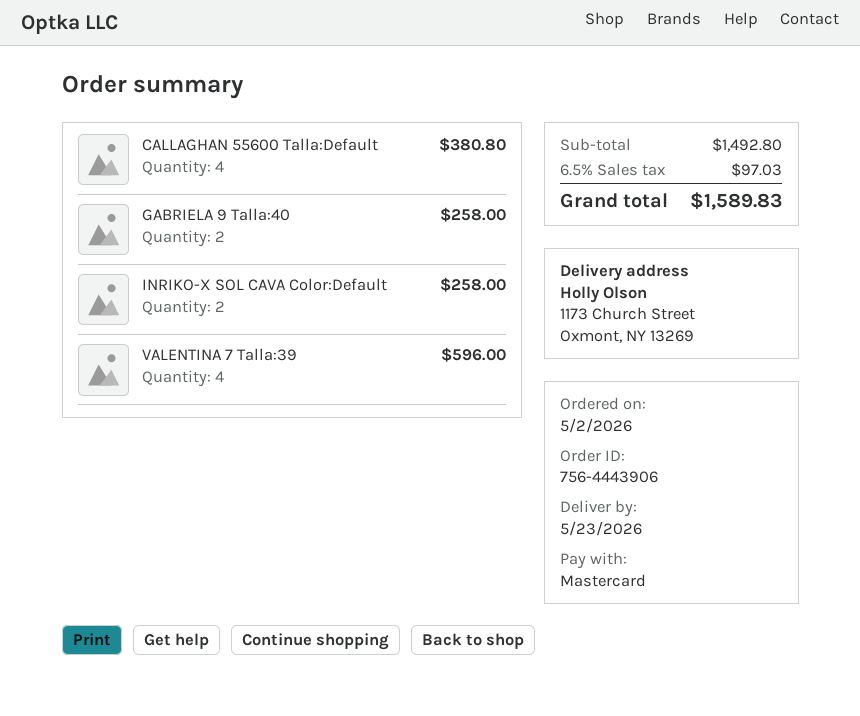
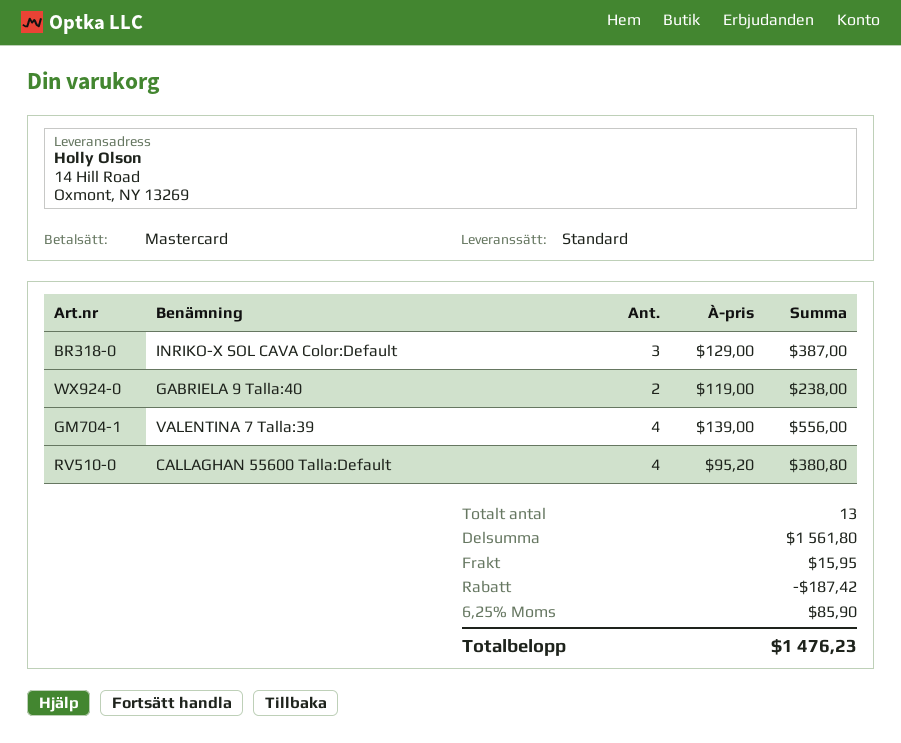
ship to: 1173 Church Street, Oxmont, NY 13269 -> 14 Hill Road, Oxmont, NY 13269
GABRIELA 9 Talla:40: 2 for 258.00 -> 2 for 238.00
INRIKO-X SOL CAVA Color:Default: 2 for 258.00 -> 3 for 387.00
VALENTINA 7 Talla:39: 4 for 596.00 -> 4 for 556.00
subtotal: 1492.80 -> 1561.80
discount: none -> 187.42
shipping: none -> 15.95
tax: 6.5% = 97.03 -> 6.25% = 85.90
total: 1589.83 -> 1476.23

